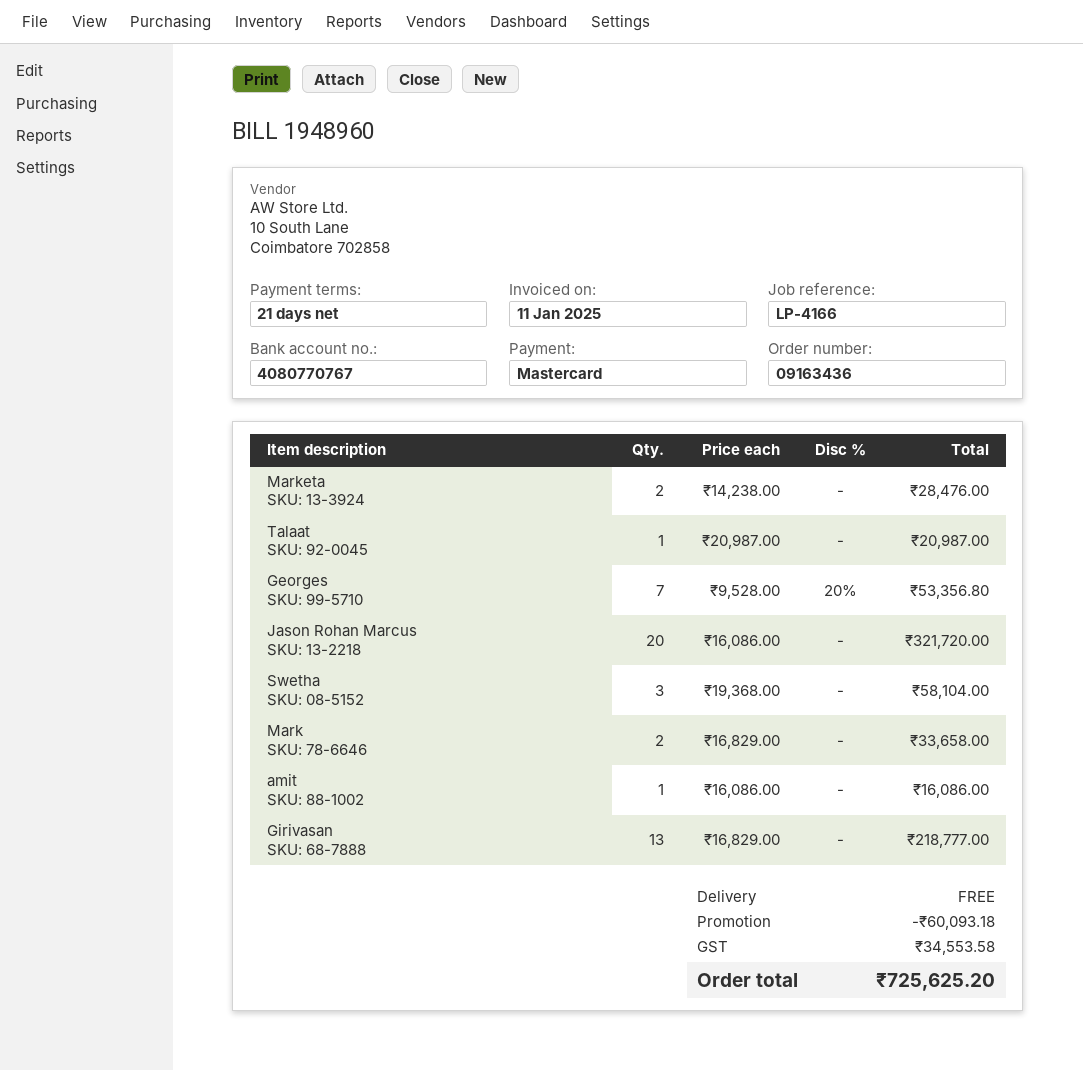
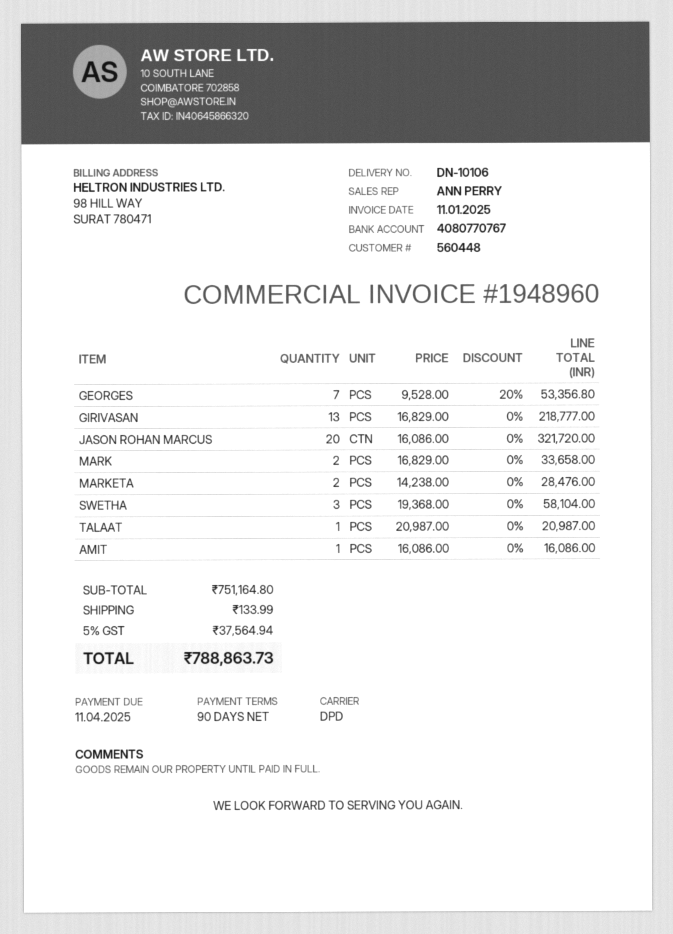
payment terms: 21 days -> 90 days
discount: 60093.18 -> none
shipping: 0.00 -> 133.99
tax: 34553.58 -> 37564.94
total: 725625.20 -> 788863.73

